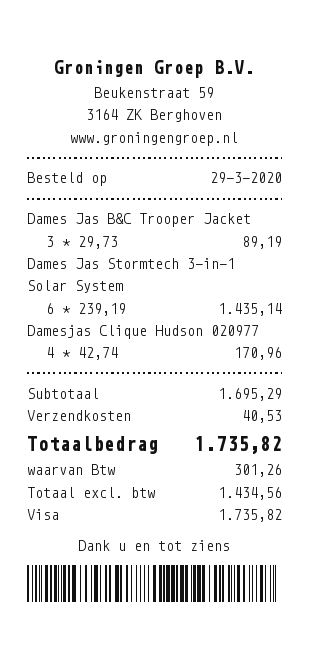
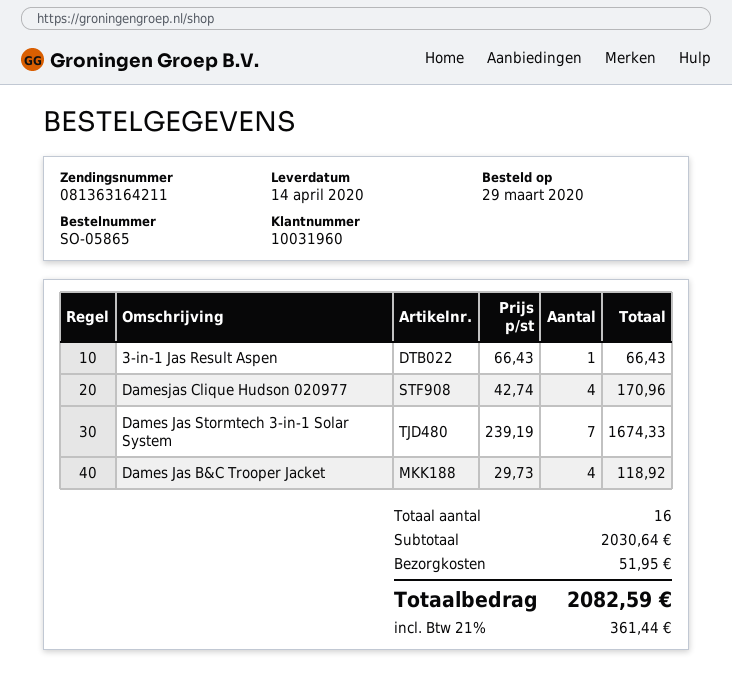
Dames Jas B&C Trooper Jacket: 3 x 29.73 = 89.19 -> 4 x 29.73 = 118.92
Dames Jas Stormtech 3-in-1 Solar System: 6 x 239.19 = 1435.14 -> 7 x 239.19 = 1674.33
3-in-1 Jas Result Aspen: none -> 1 x 66.43 = 66.43
subtotal: 1695.29 -> 2030.64
shipping: 40.53 -> 51.95
tax: 301.26 -> 361.44
total: 1735.82 -> 2082.59

